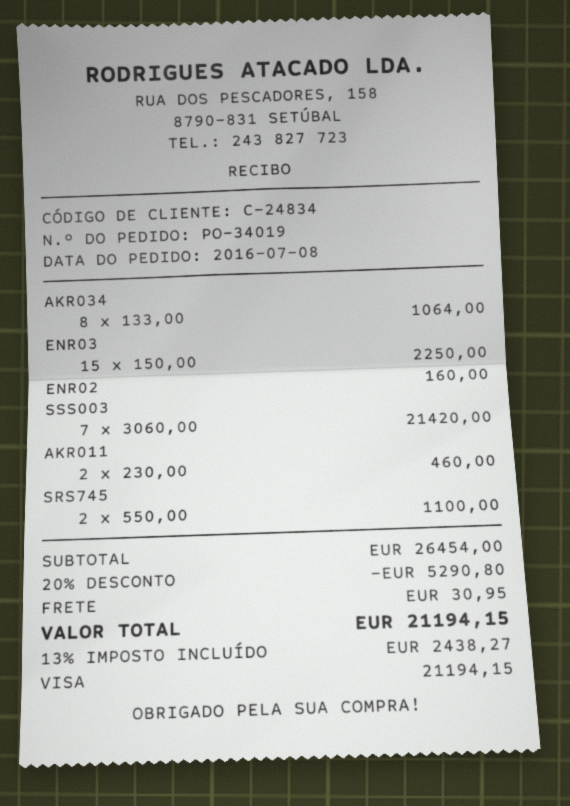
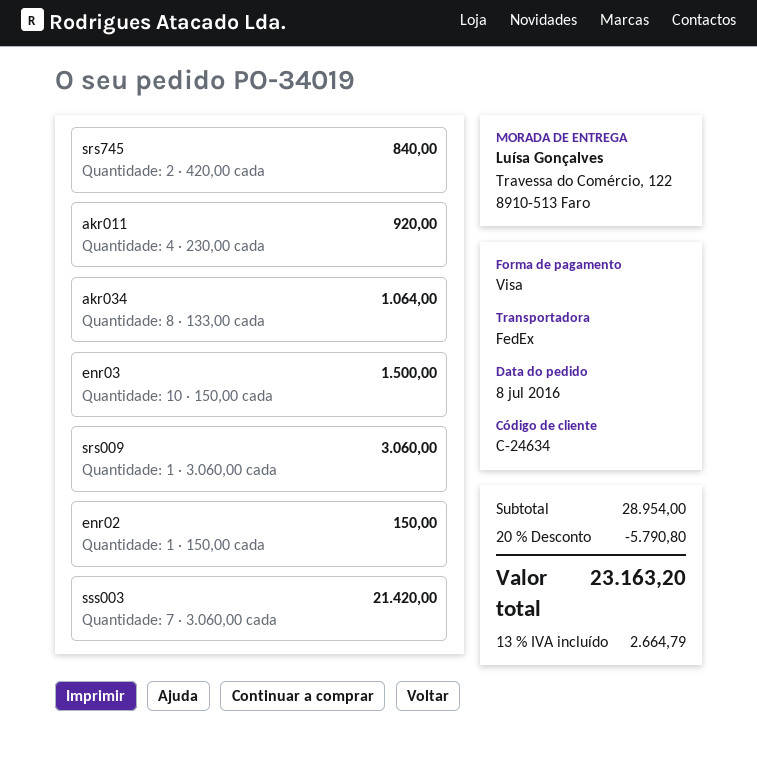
customer number: C-24834 -> C-24634
ENR03: 15 x 150.00 = 2250.00 -> 10 x 150.00 = 1500.00
ENR02: 1 x 160.00 = 160.00 -> 1 x 150.00 = 150.00
AKR011: 2 x 230.00 = 460.00 -> 4 x 230.00 = 920.00
SRS745: 2 x 550.00 = 1100.00 -> 2 x 420.00 = 840.00
srs009: none -> 1 x 3060.00 = 3060.00
subtotal: 26454.00 -> 28954.00
discount: 20% = 5290.80 -> 20% = 5790.80
shipping: 30.95 -> none
tax: 13% = 2438.27 -> 13% = 2664.79
total: 21194.15 -> 23163.20

